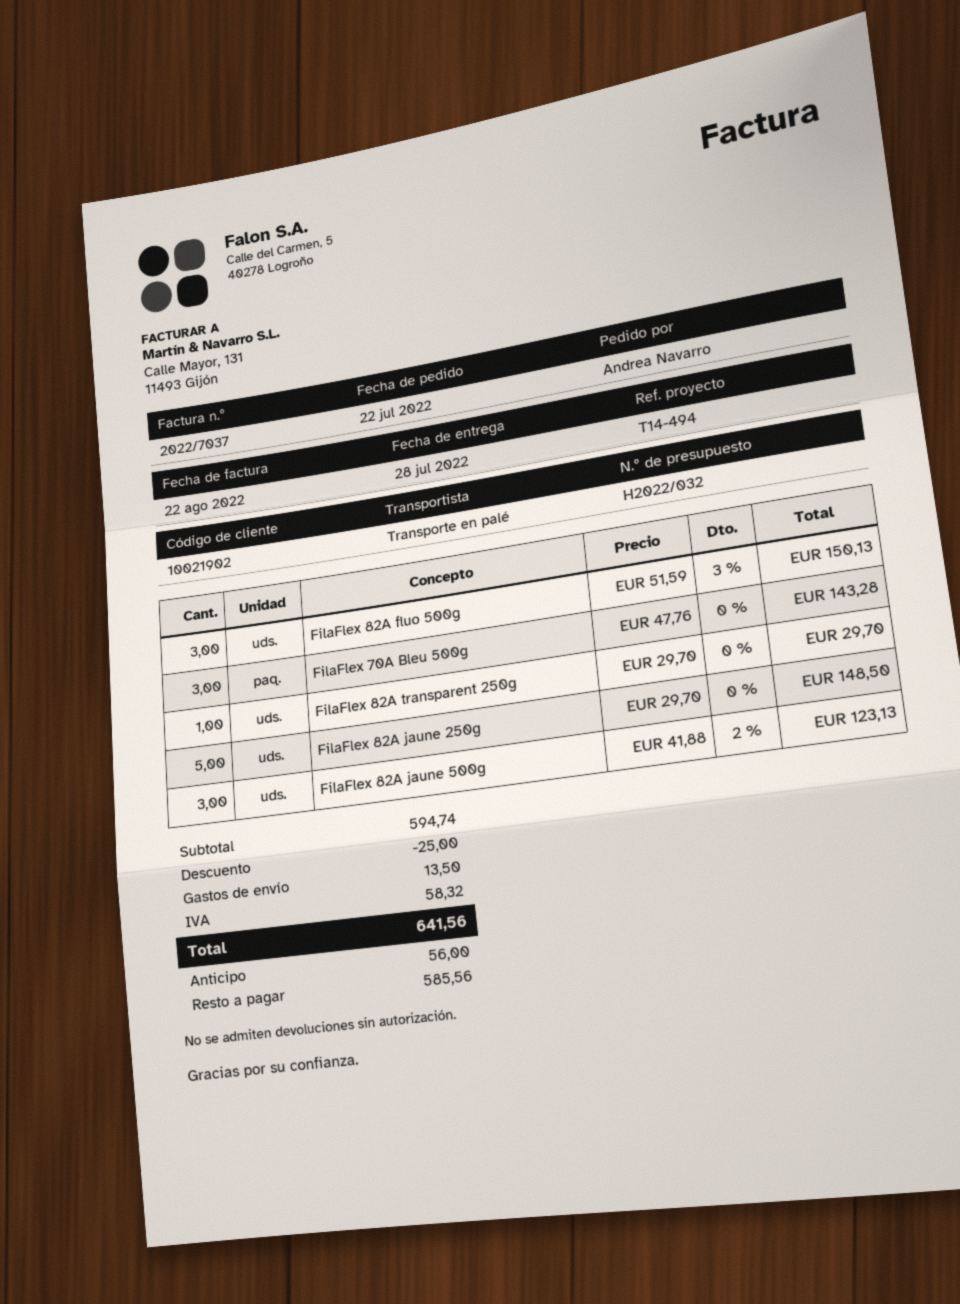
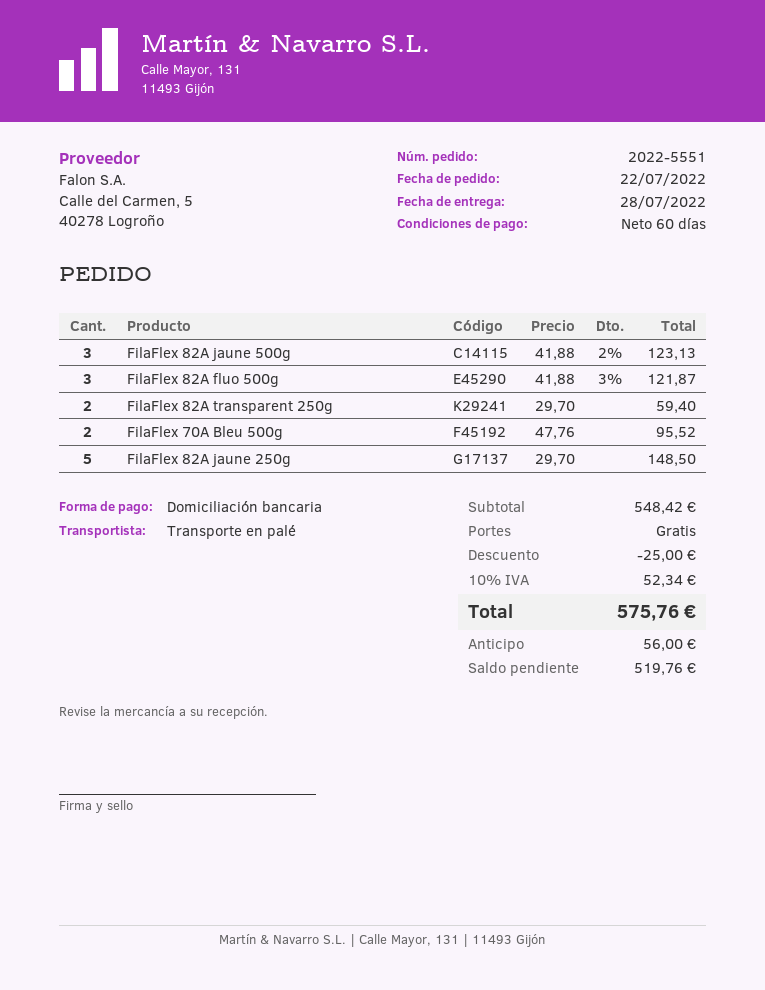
FilaFlex 82A fluo 500g: 3 x 51.59 - 3% = 150.13 -> 3 x 41.88 - 3% = 121.87
FilaFlex 70A Bleu 500g: 3 x 47.76 = 143.28 -> 2 x 47.76 = 95.52
FilaFlex 82A transparent 250g: 1 x 29.70 = 29.70 -> 2 x 29.70 = 59.40
subtotal: 594.74 -> 548.42
shipping: 13.50 -> 0.00
tax: 58.32 -> 52.34
total: 641.56 -> 575.76
balance: 585.56 -> 519.76

